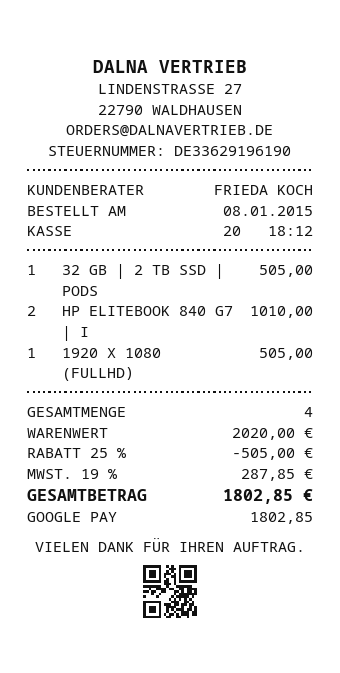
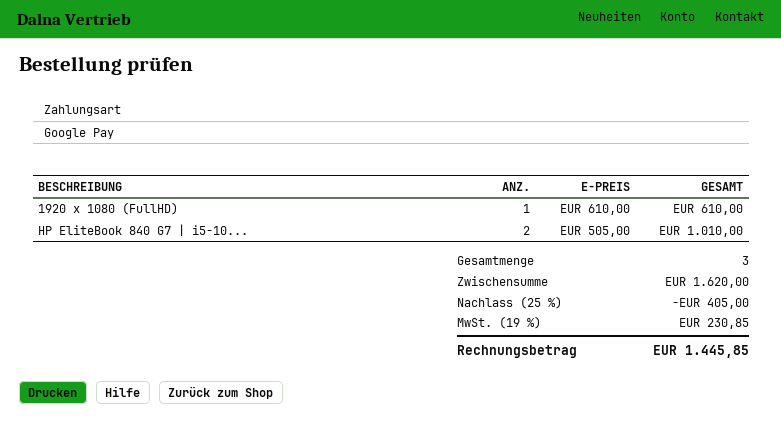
32 GB | 2 TB SSD | PODS: 1 for 505.00 -> none
1920 X 1080 (FULLHD): 1 for 505.00 -> 1 for 610.00
total quantity: 4 -> 3
subtotal: 2020.00 -> 1620.00
discount: 25% = 505.00 -> 25% = 405.00
tax: 19% = 287.85 -> 19% = 230.85
total: 1802.85 -> 1445.85

